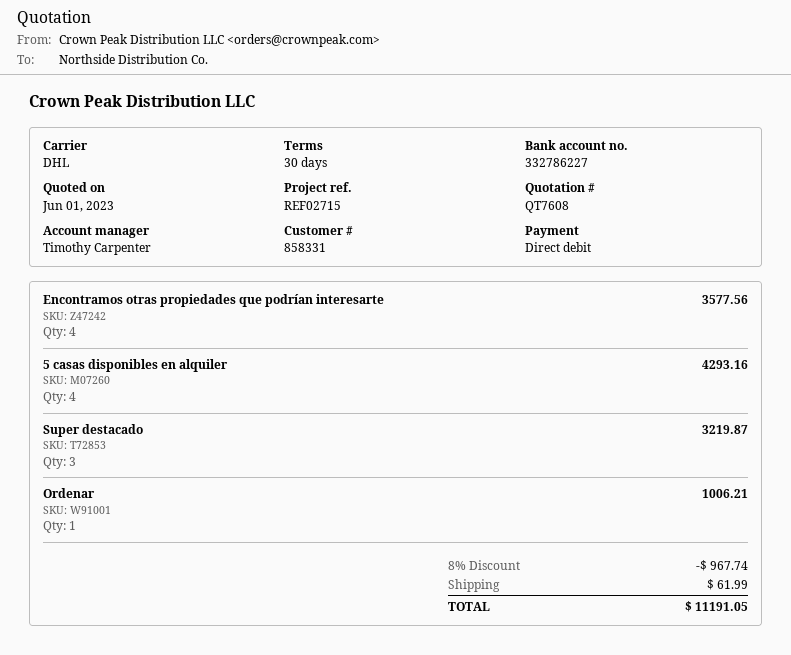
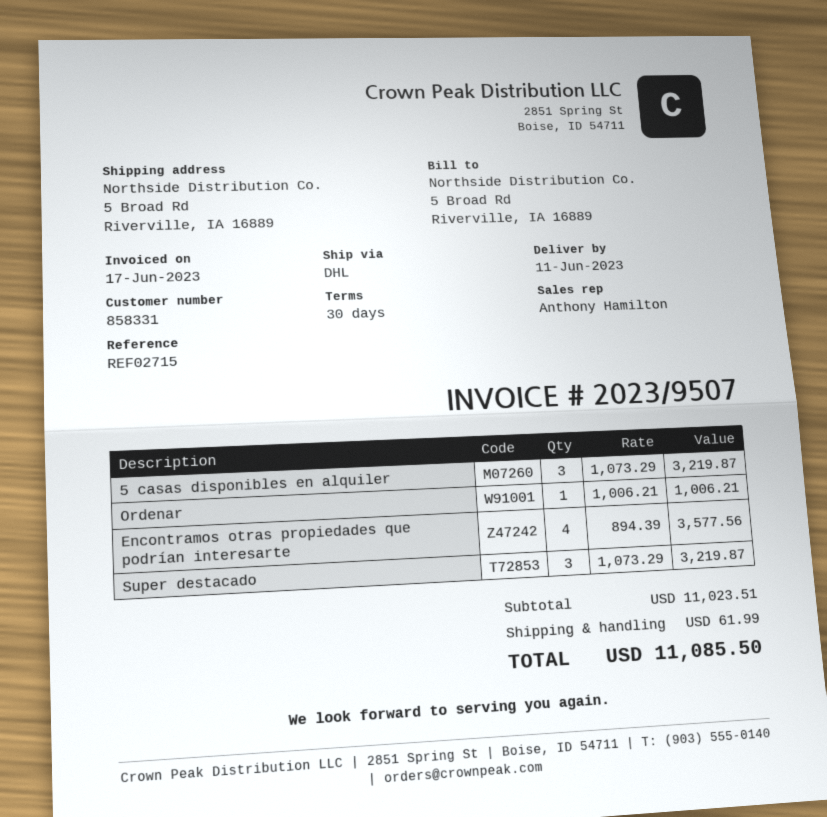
sales rep: Timothy Carpenter -> Anthony Hamilton
5 casas disponibles en alquiler: 4 for 4293.16 -> 3 for 3219.87
discount: 8% = 967.74 -> none
total: 11191.05 -> 11085.50

